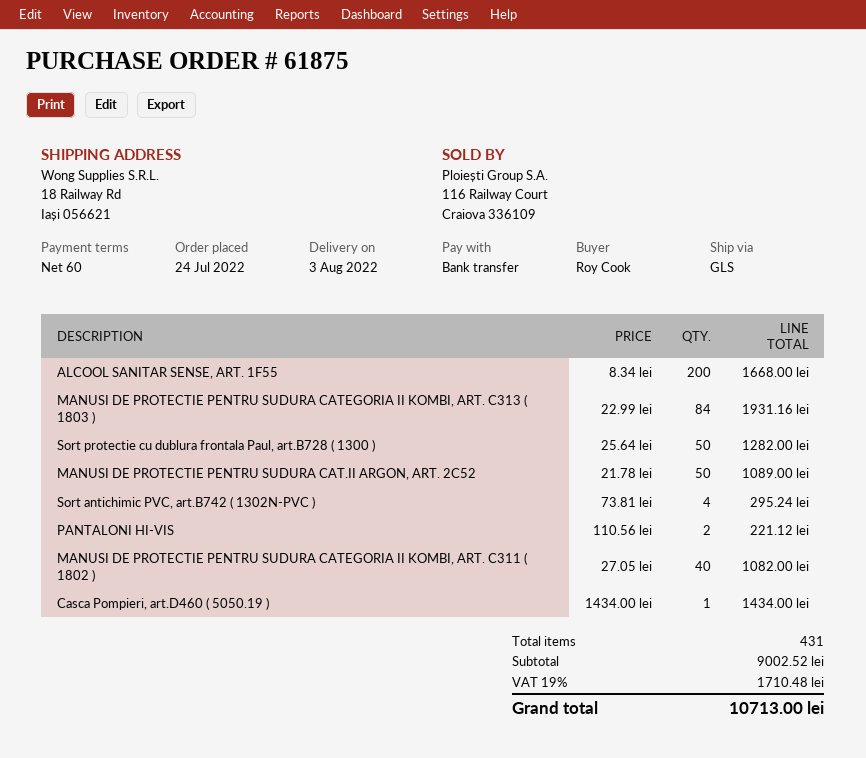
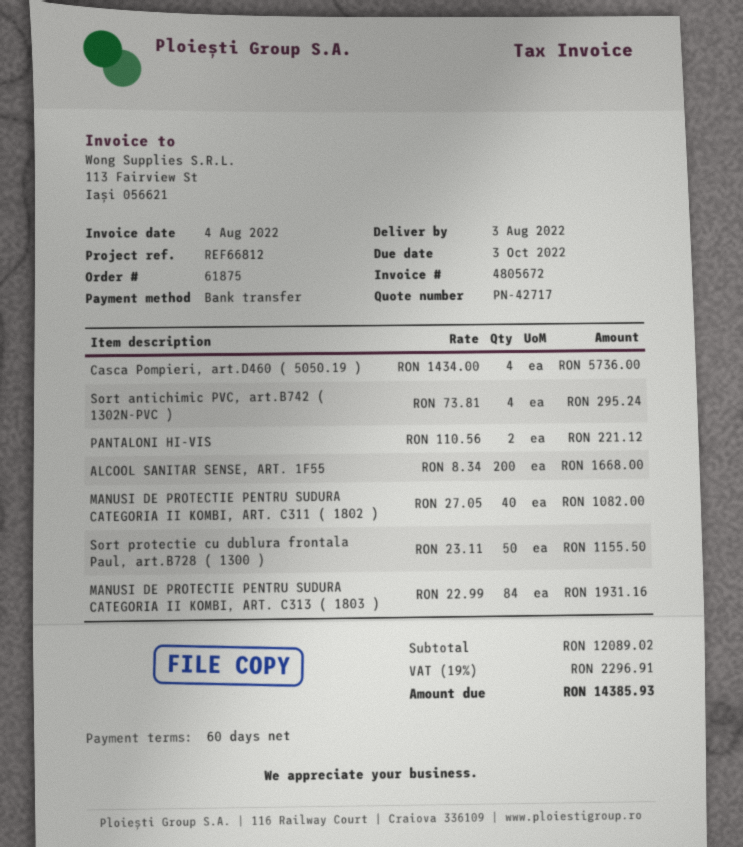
Sort protectie cu dublura frontala Paul, art.B728 ( 1300 ): 50 x 25.64 = 1282.00 -> 50 x 23.11 = 1155.50
MANUSI DE PROTECTIE PENTRU SUDURA CAT.II ARGON, ART. 2C52: 50 x 21.78 = 1089.00 -> none
Casca Pompieri, art.D460 ( 5050.19 ): 1 x 1434.00 = 1434.00 -> 4 x 1434.00 = 5736.00
subtotal: 9002.52 -> 12089.02
tax: 19% = 1710.48 -> 19% = 2296.91
total: 10713.00 -> 14385.93

